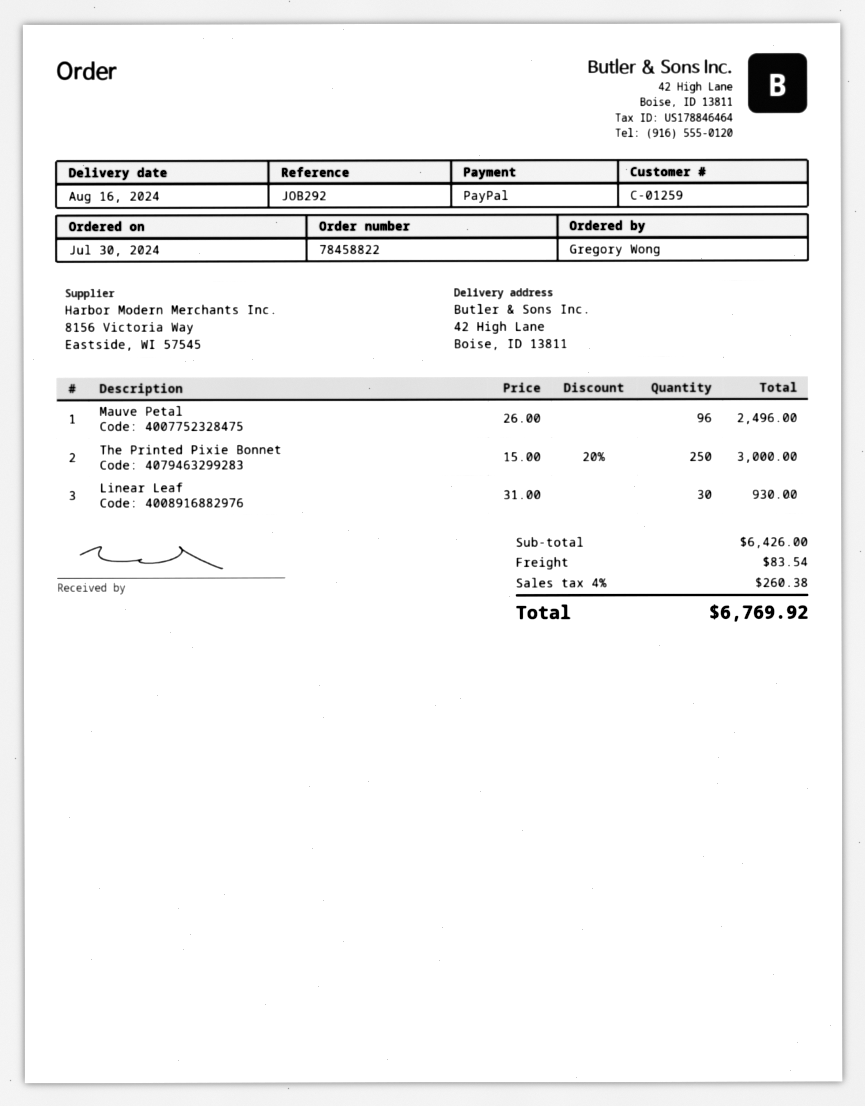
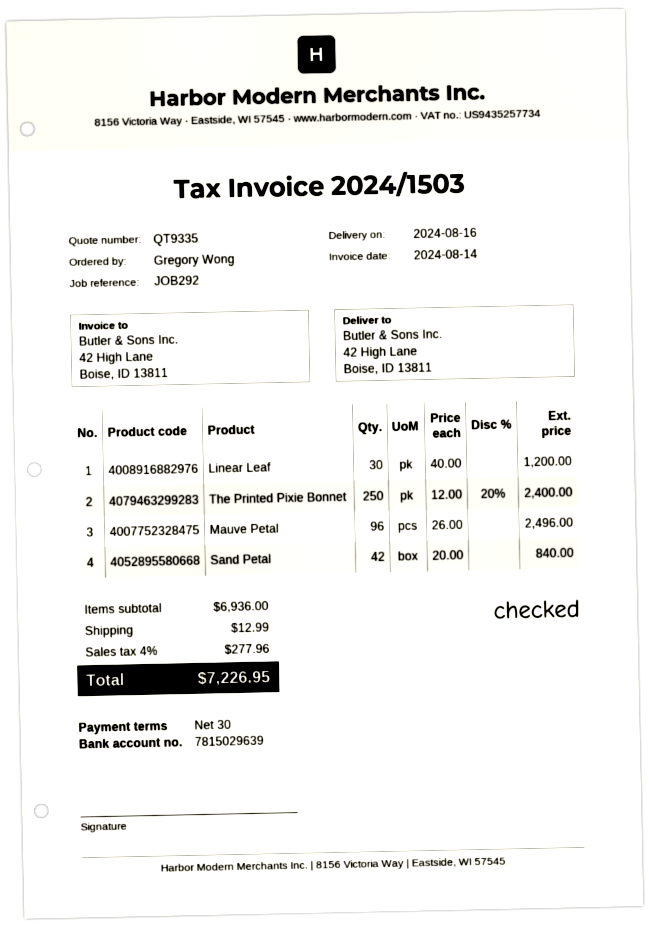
The Printed Pixie Bonnet: 250 x 15.00 - 20% = 3000.00 -> 250 x 12.00 - 20% = 2400.00
Linear Leaf: 30 x 31.00 = 930.00 -> 30 x 40.00 = 1200.00
Sand Petal: none -> 42 x 20.00 = 840.00
subtotal: 6426.00 -> 6936.00
shipping: 83.54 -> 12.99
tax: 4% = 260.38 -> 4% = 277.96
total: 6769.92 -> 7226.95

